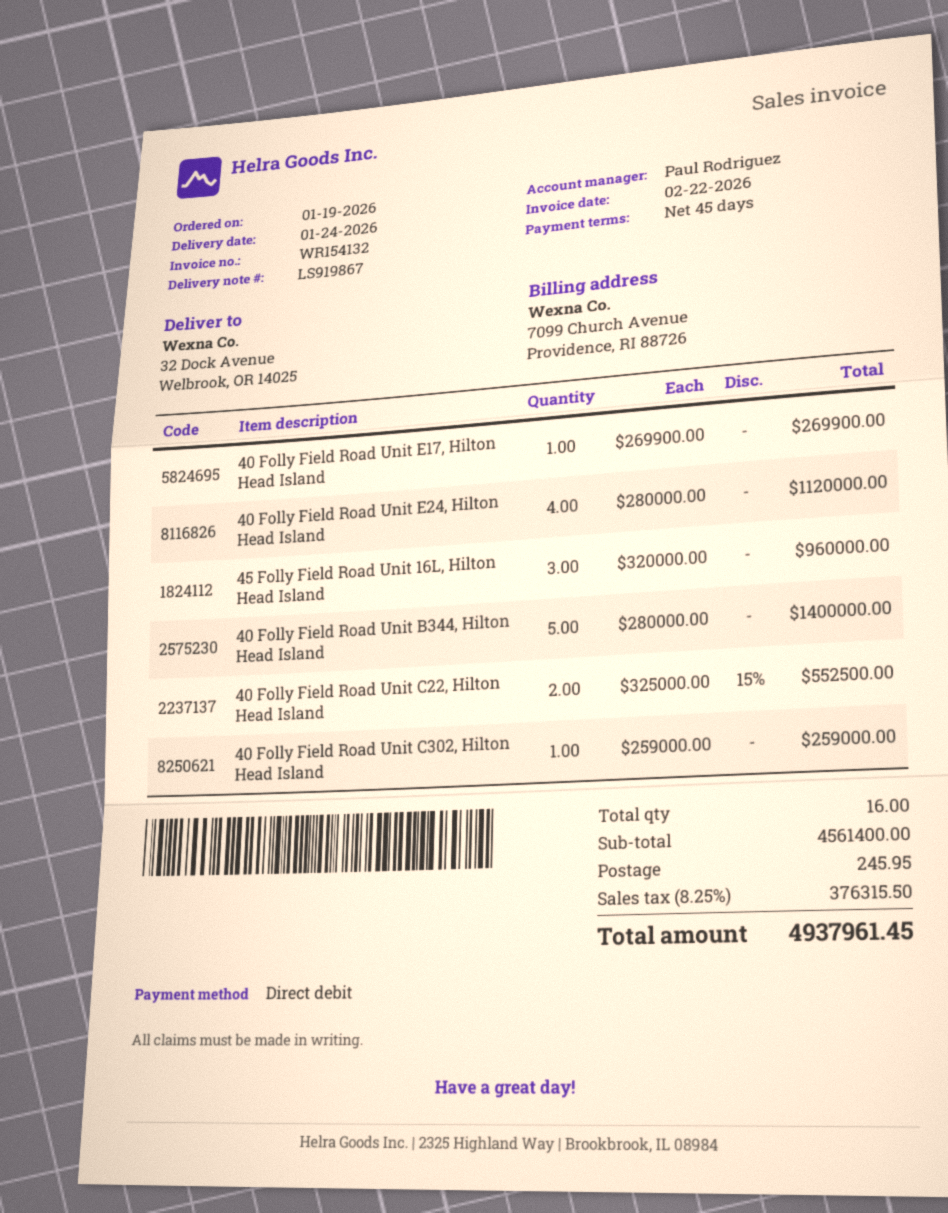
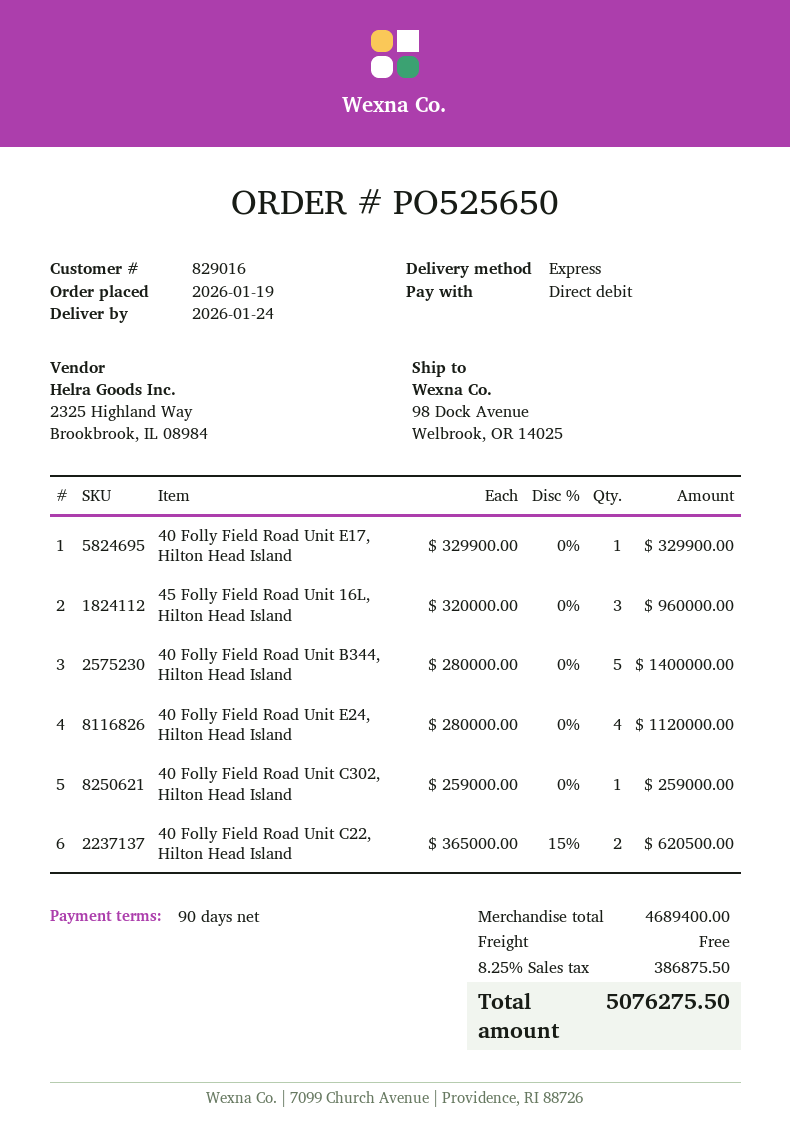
payment terms: 45 days -> 90 days
ship to: 32 Dock Avenue, Welbrook, OR 14025 -> 98 Dock Avenue, Welbrook, OR 14025
40 Folly Field Road Unit E17, Hilton Head Island: 1 x 269900.00 = 269900.00 -> 1 x 329900.00 = 329900.00
40 Folly Field Road Unit C22, Hilton Head Island: 2 x 325000.00 - 15% = 552500.00 -> 2 x 365000.00 - 15% = 620500.00
subtotal: 4561400.00 -> 4689400.00
shipping: 245.95 -> 0.00
tax: 8.25% = 376315.50 -> 8.25% = 386875.50
total: 4937961.45 -> 5076275.50

